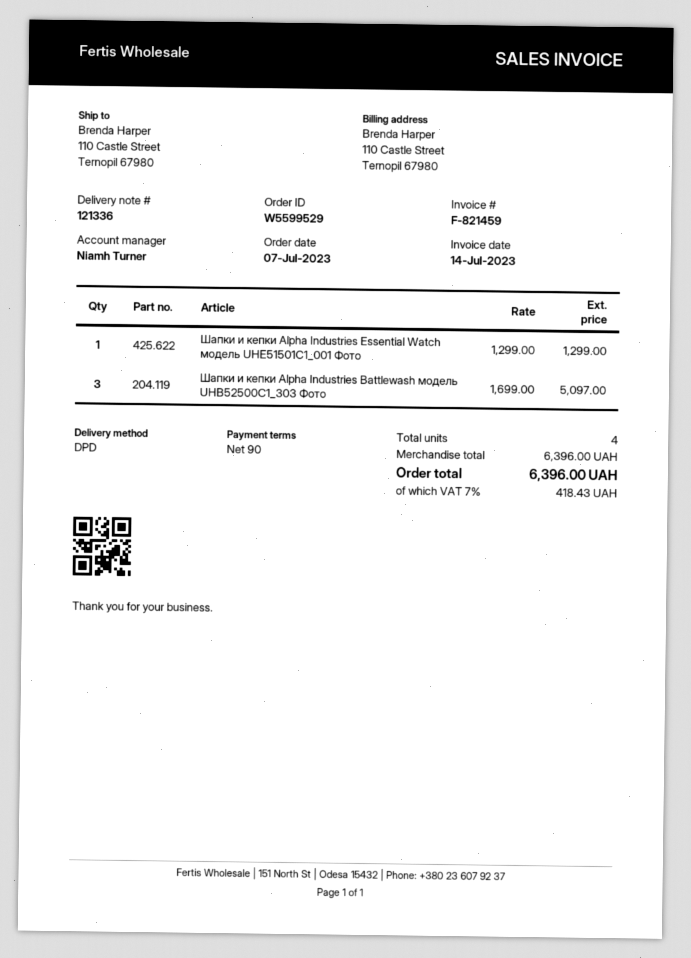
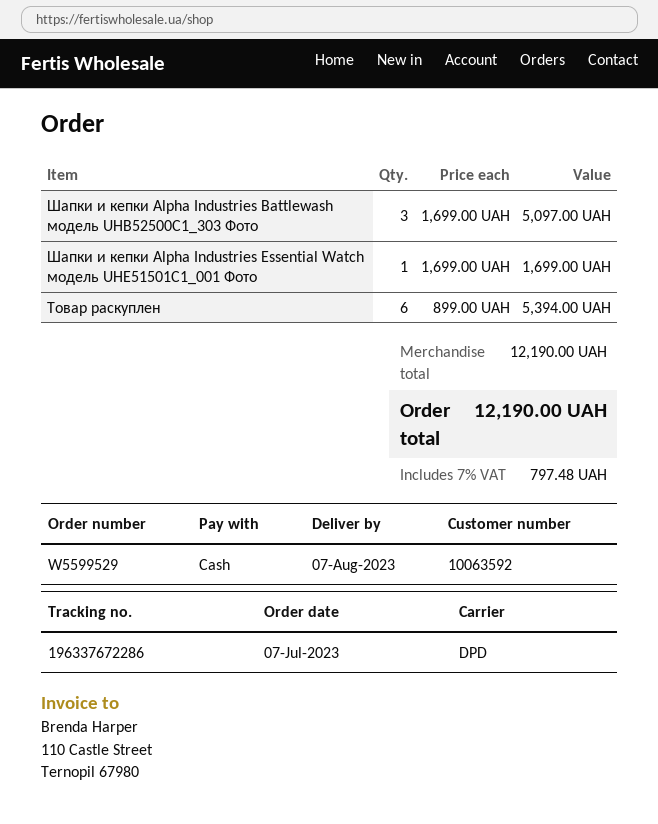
Шапки и кепки Alpha Industries Essential Watch модель UHE51501C1_001 Фото: 1 x 1299.00 = 1299.00 -> 1 x 1699.00 = 1699.00
Товар раскуплен: none -> 6 x 899.00 = 5394.00
subtotal: 6396.00 -> 12190.00
tax: 7% = 418.43 -> 7% = 797.48
total: 6396.00 -> 12190.00

